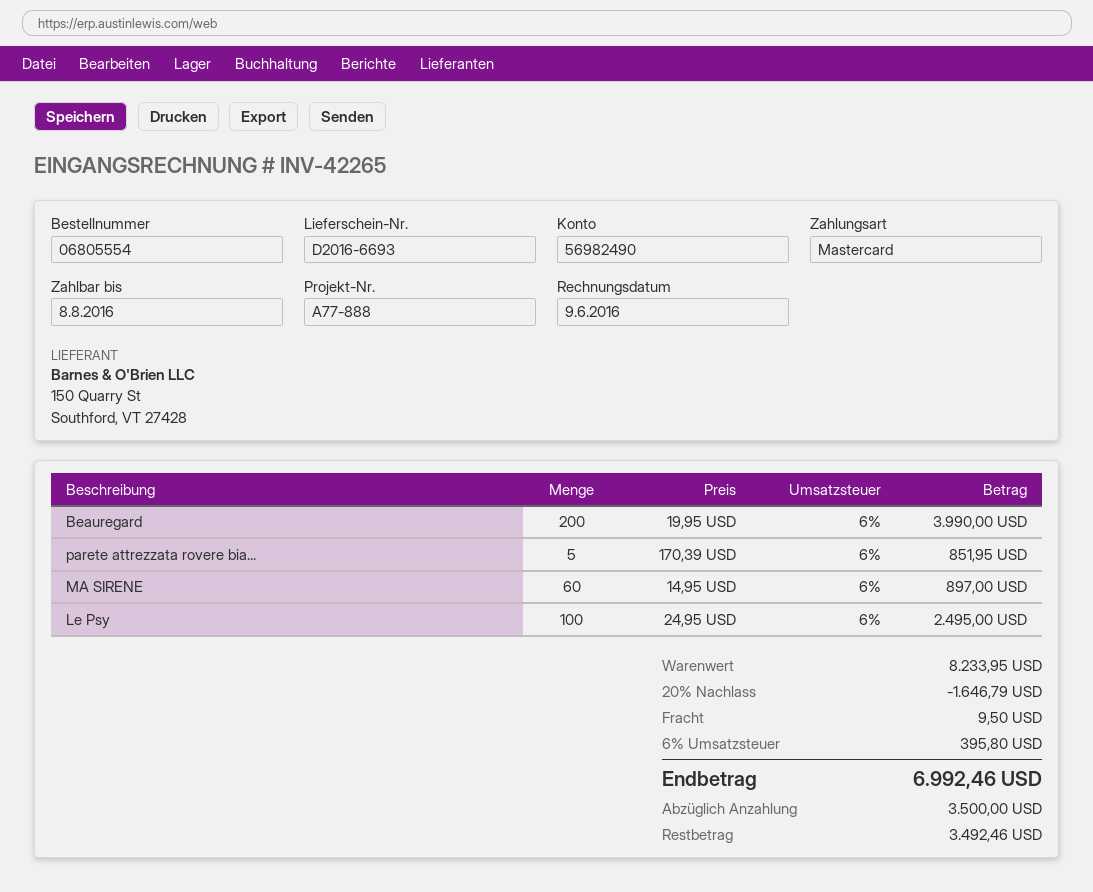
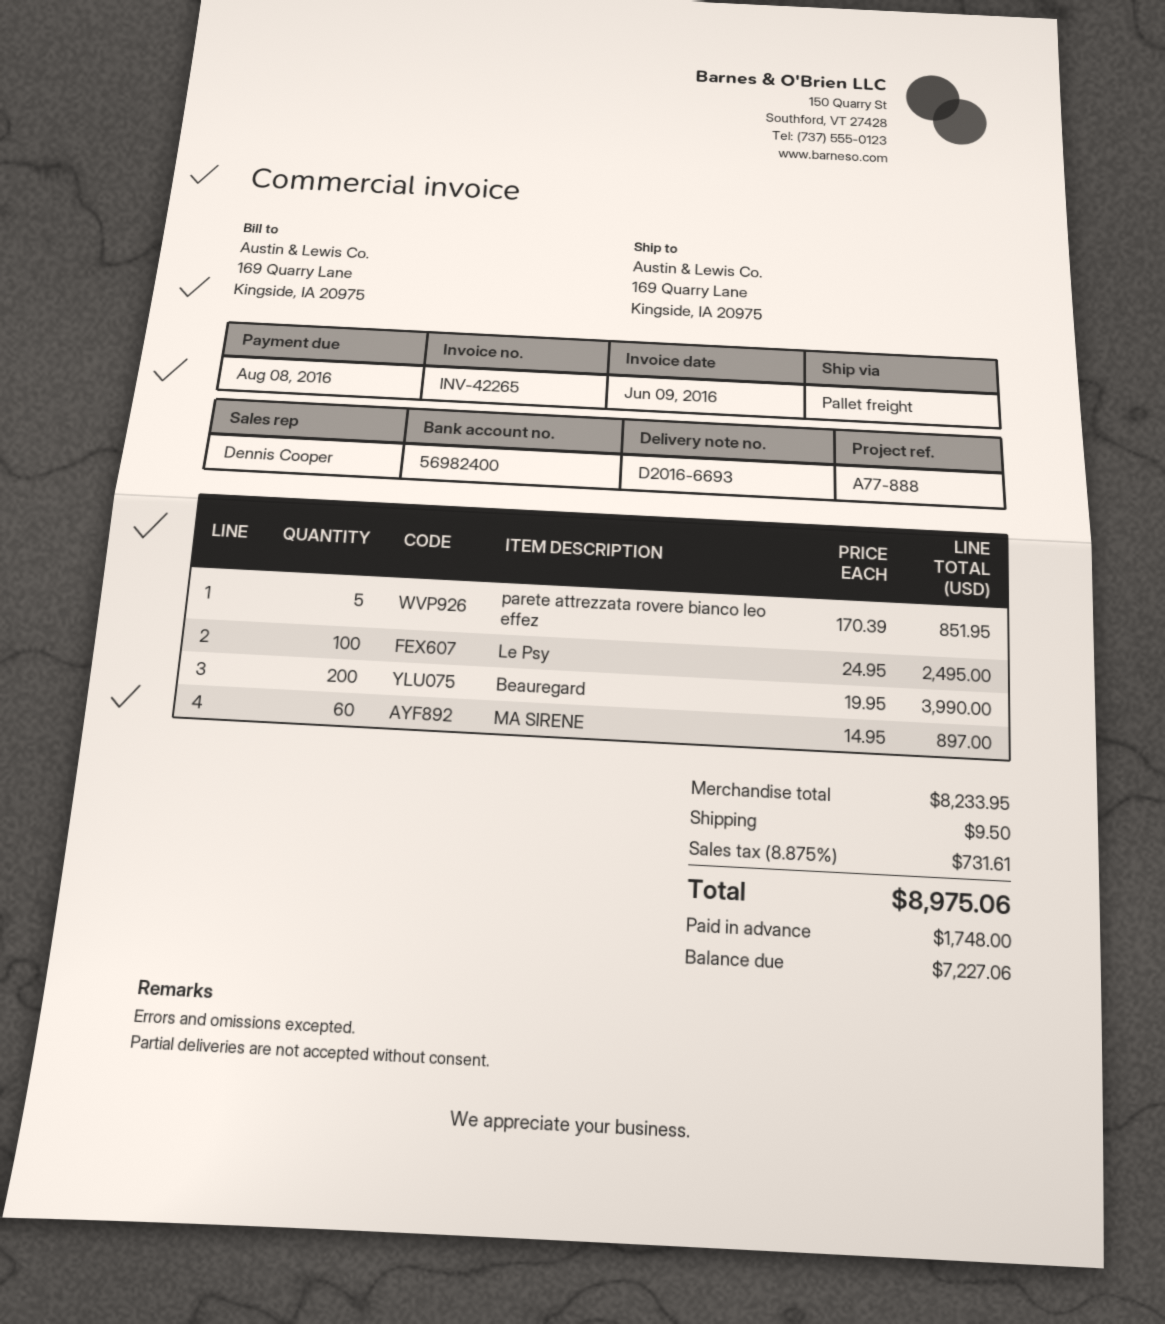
bank account: 56982490 -> 56982400
discount: 20% = 1646.79 -> none
tax: 6% = 395.80 -> 8.875% = 731.61
total: 6992.46 -> 8975.06
deposit: 3500.00 -> 1748.00
balance: 3492.46 -> 7227.06

